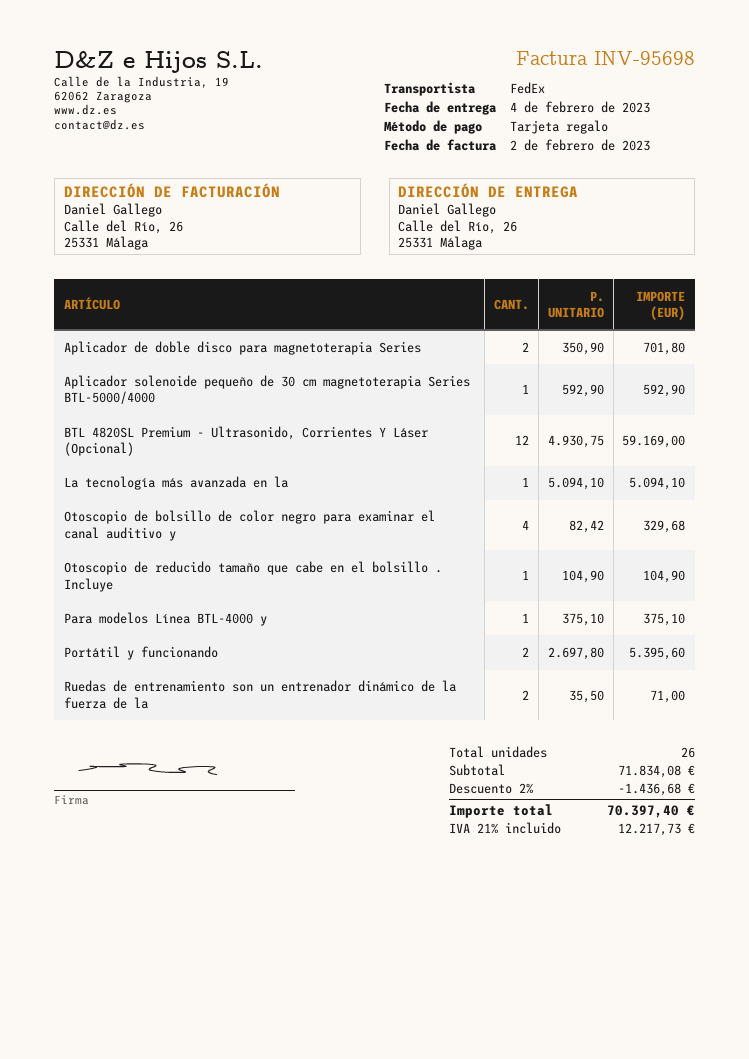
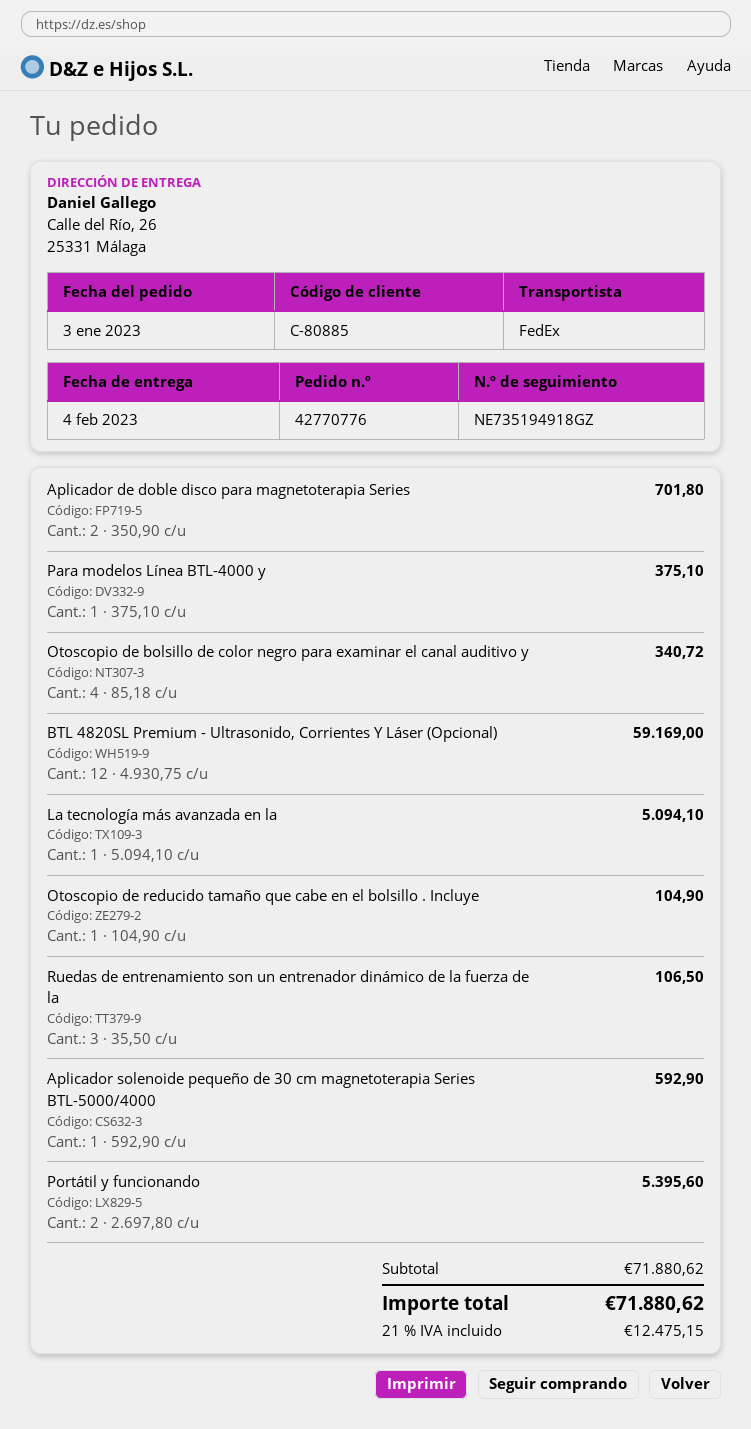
Otoscopio de bolsillo de color negro para examinar el canal auditivo y: 4 x 82.42 = 329.68 -> 4 x 85.18 = 340.72
Ruedas de entrenamiento son un entrenador dinámico de la fuerza de la: 2 x 35.50 = 71.00 -> 3 x 35.50 = 106.50
subtotal: 71834.08 -> 71880.62
discount: 2% = 1436.68 -> none
tax: 21% = 12217.73 -> 21% = 12475.15
total: 70397.40 -> 71880.62

